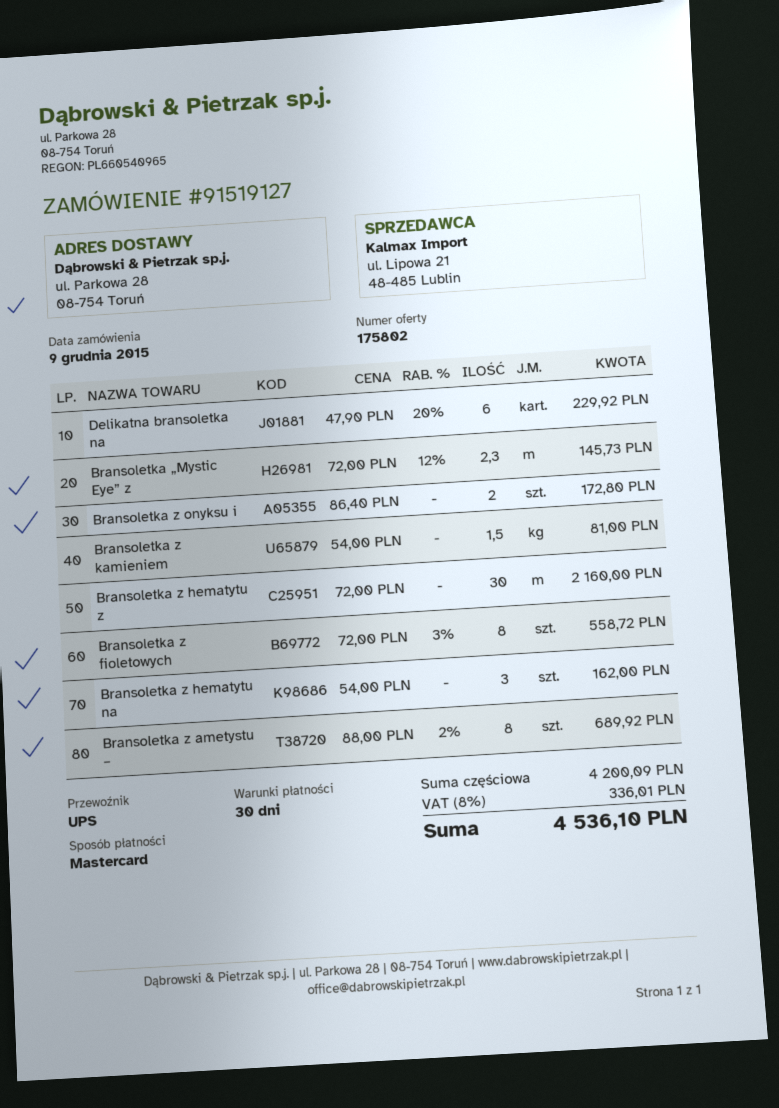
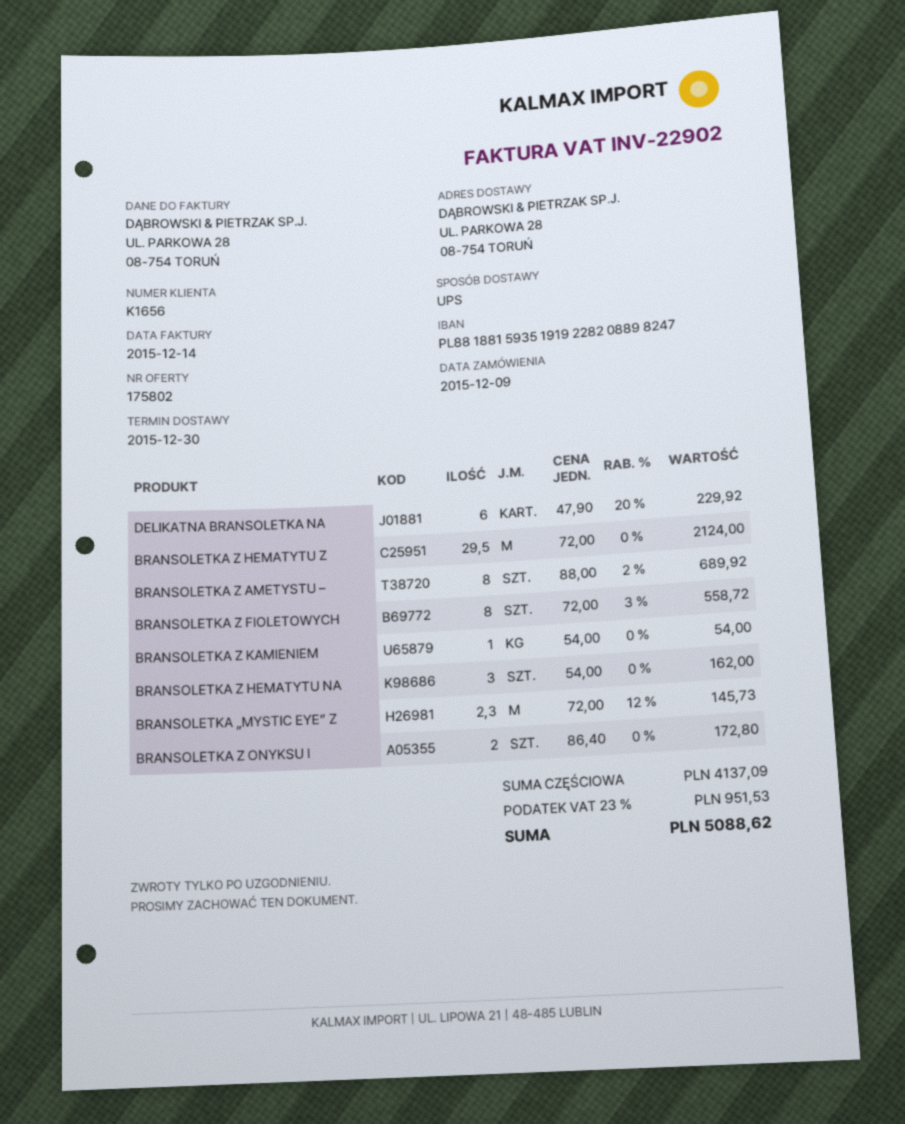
Bransoletka z kamieniem: 1.5 x 54.00 = 81.00 -> 1 x 54.00 = 54.00
Bransoletka z hematytu z: 30 x 72.00 = 2160.00 -> 29.5 x 72.00 = 2124.00
subtotal: 4200.09 -> 4137.09
tax: 8% = 336.01 -> 23% = 951.53
total: 4536.10 -> 5088.62

